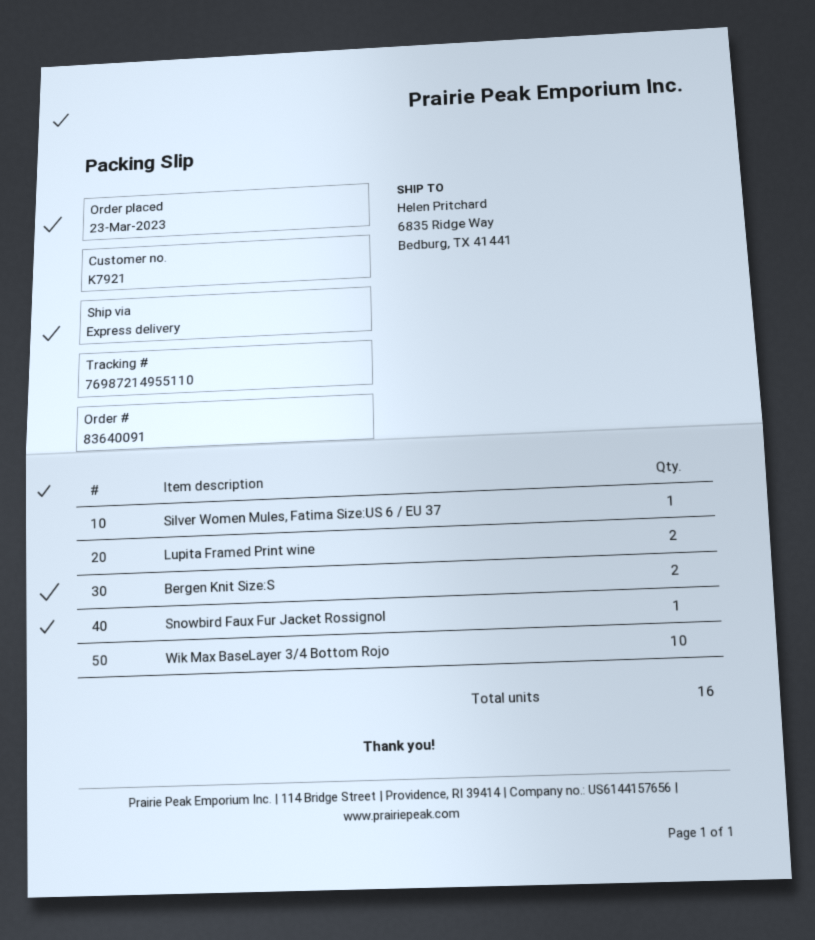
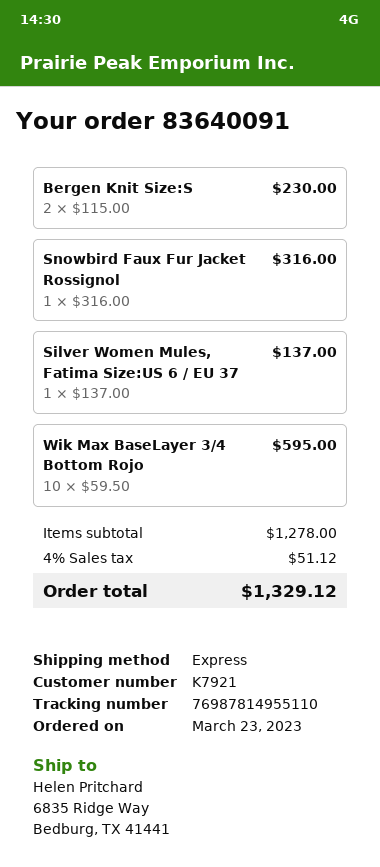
tracking number: 76987214955110 -> 76987814955110
Lupita Framed Print wine: 2 -> none

